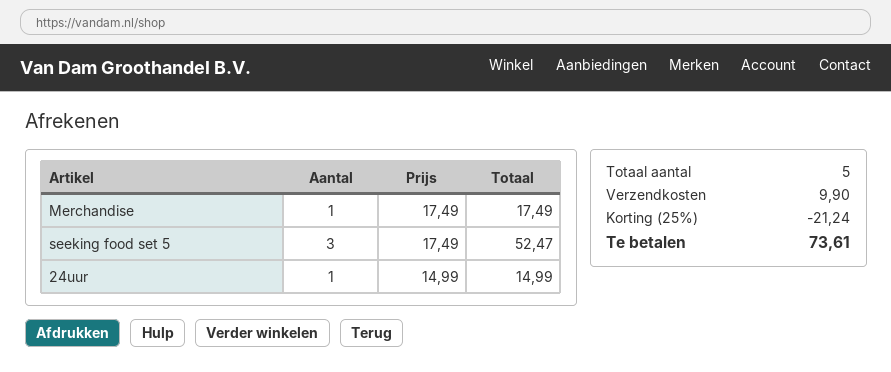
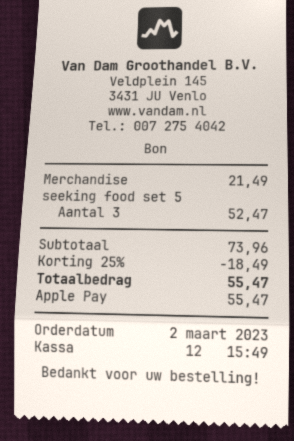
Merchandise: 1 for 17.49 -> 1 for 21.49
24uur: 1 for 14.99 -> none
discount: 25% = 21.24 -> 25% = 18.49
shipping: 9.90 -> none
total: 73.61 -> 55.47

